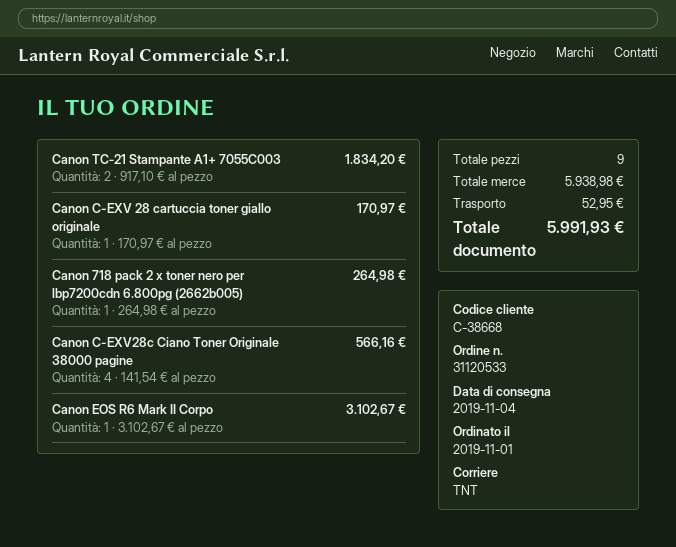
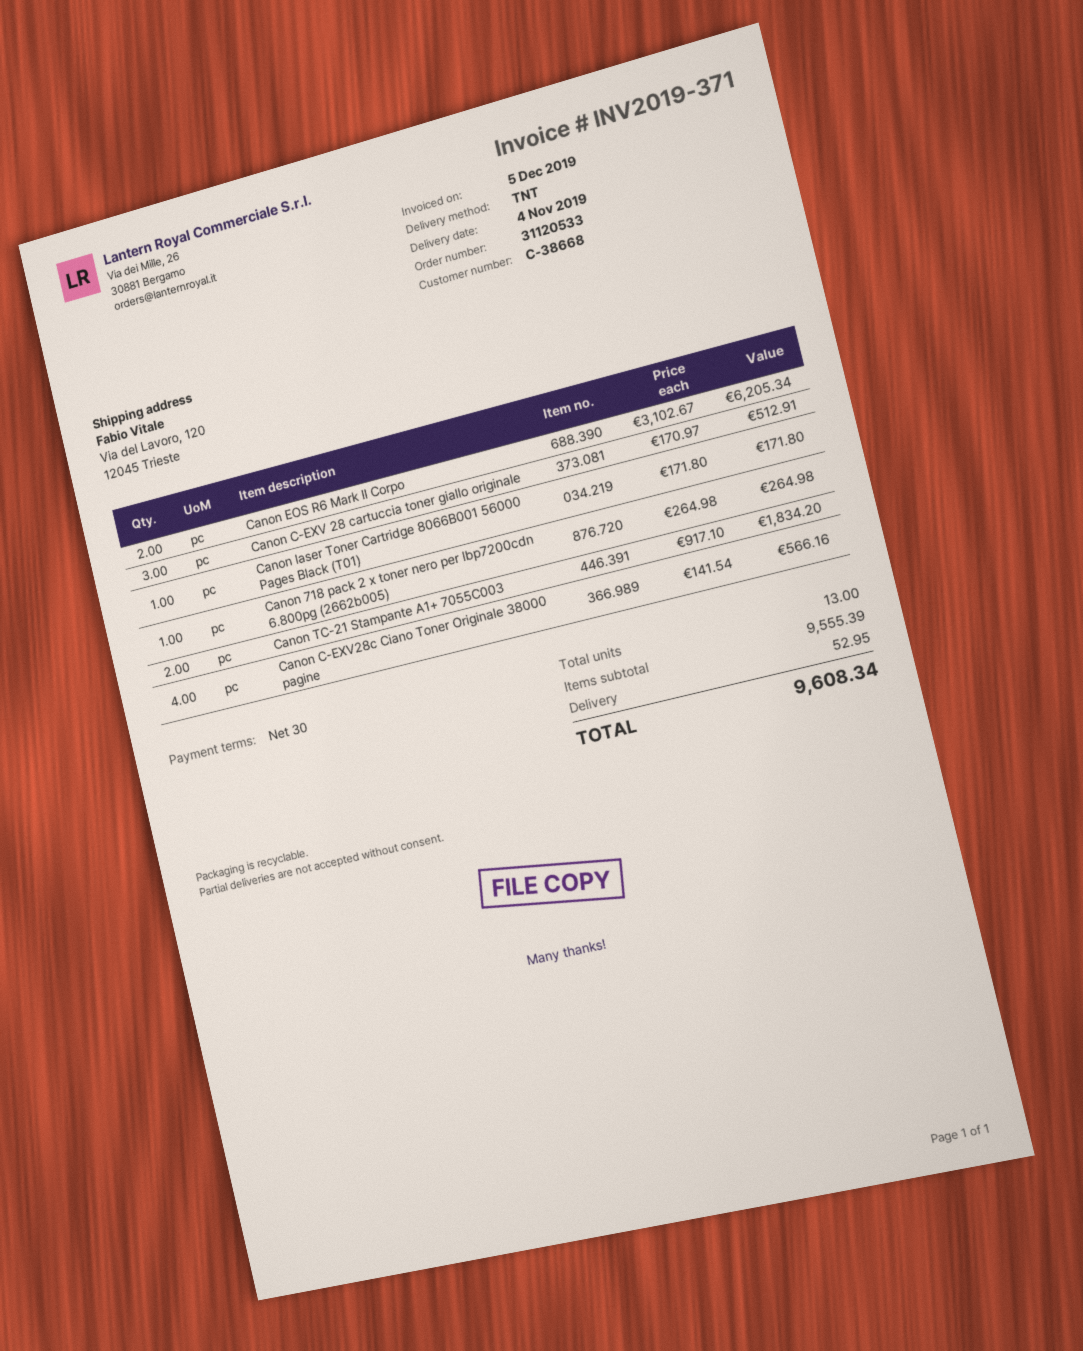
Canon C-EXV 28 cartuccia toner giallo originale: 1 x 170.97 = 170.97 -> 3 x 170.97 = 512.91
Canon EOS R6 Mark II Corpo: 1 x 3102.67 = 3102.67 -> 2 x 3102.67 = 6205.34
Canon laser Toner Cartridge 8066B001 56000 Pages Black (T01): none -> 1 x 171.80 = 171.80
total quantity: 9 -> 13
subtotal: 5938.98 -> 9555.39
total: 5991.93 -> 9608.34

